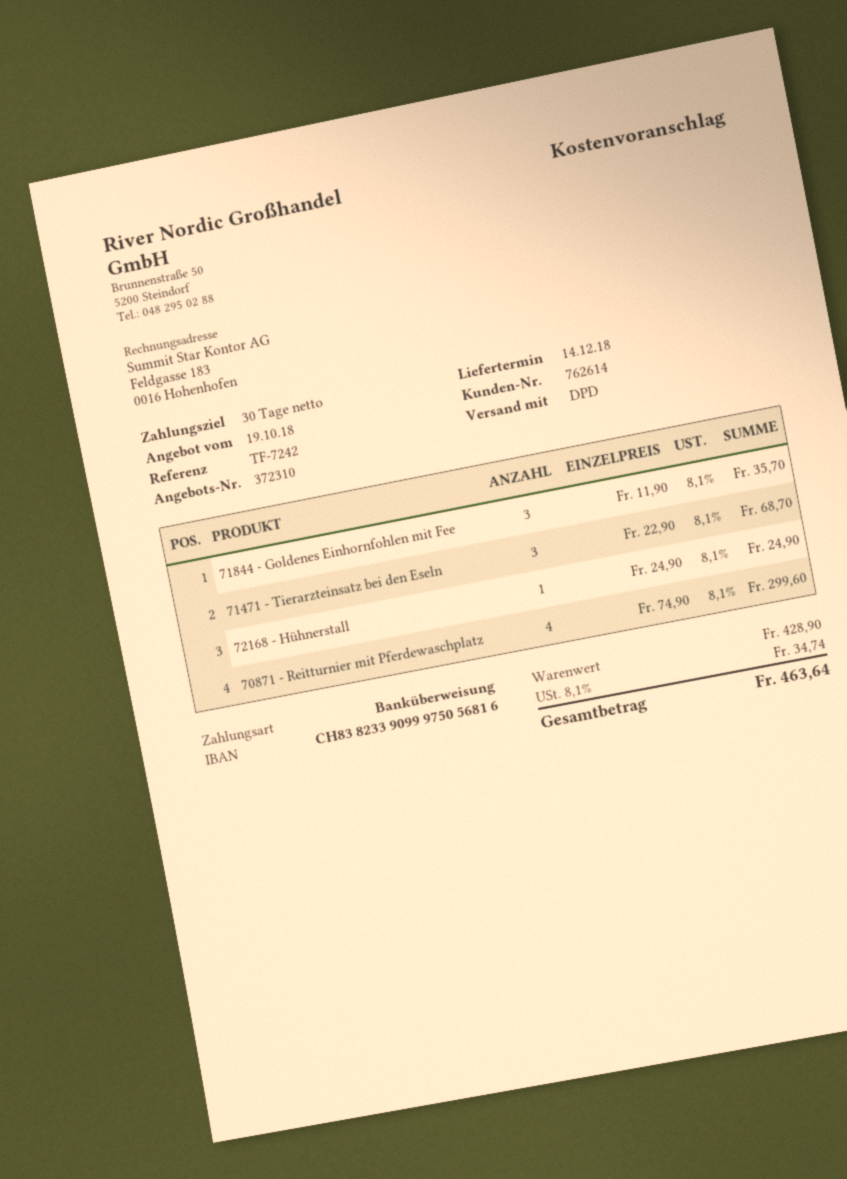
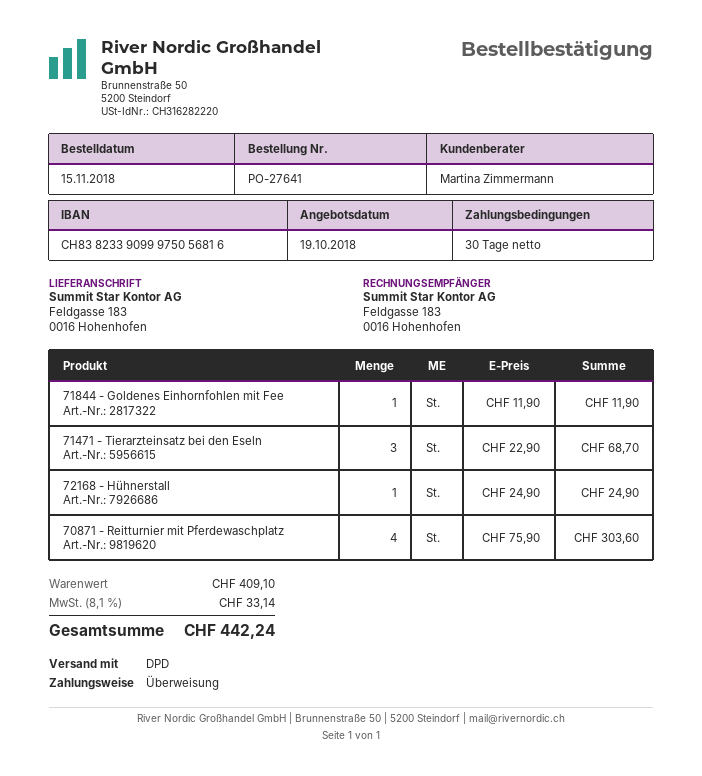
71844 - Goldenes Einhornfohlen mit Fee: 3 x 11.90 = 35.70 -> 1 x 11.90 = 11.90
70871 - Reitturnier mit Pferdewaschplatz: 4 x 74.90 = 299.60 -> 4 x 75.90 = 303.60
subtotal: 428.90 -> 409.10
tax: 8.1% = 34.74 -> 8.1% = 33.14
total: 463.64 -> 442.24

